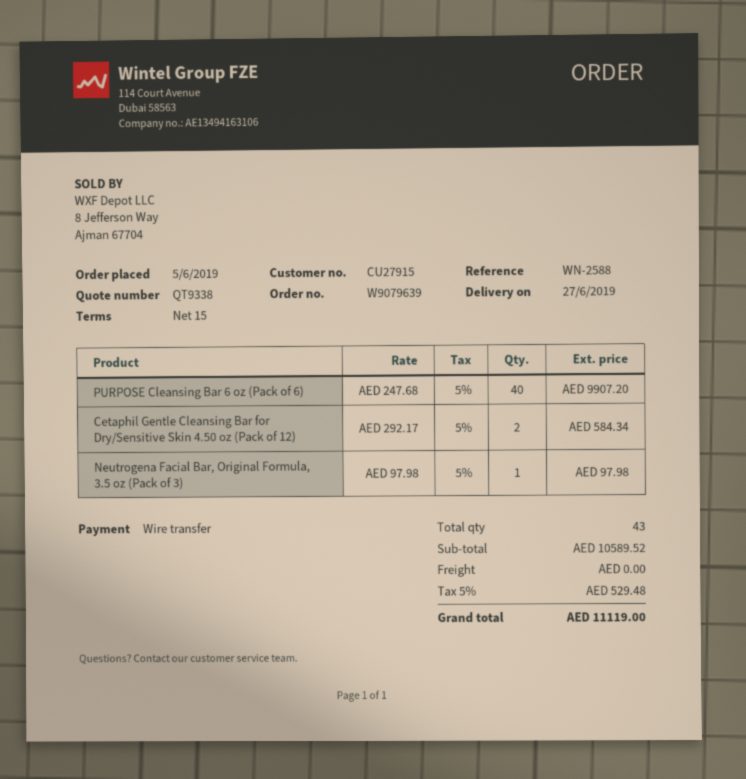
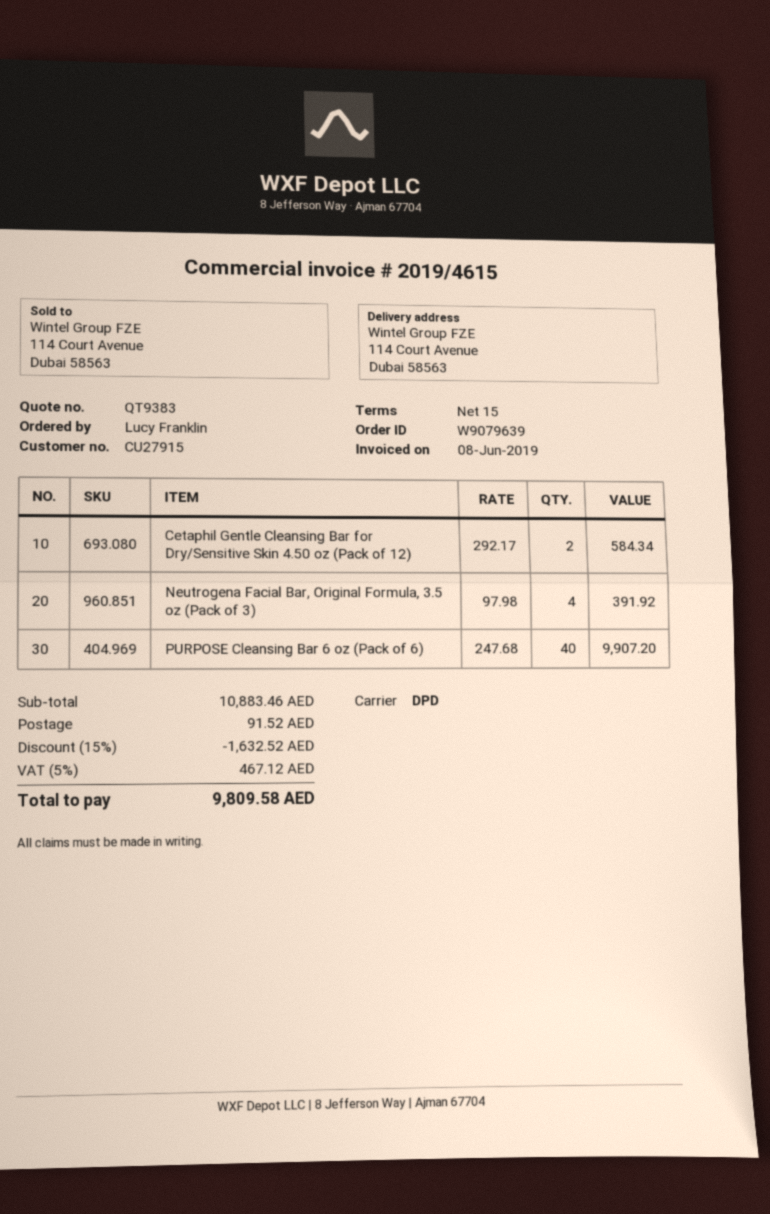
quote number: QT9338 -> QT9383
Neutrogena Facial Bar, Original Formula, 3.5 oz (Pack of 3): 1 x 97.98 = 97.98 -> 4 x 97.98 = 391.92
subtotal: 10589.52 -> 10883.46
discount: none -> 15% = 1632.52
shipping: 0.00 -> 91.52
tax: 5% = 529.48 -> 5% = 467.12
total: 11119.00 -> 9809.58

